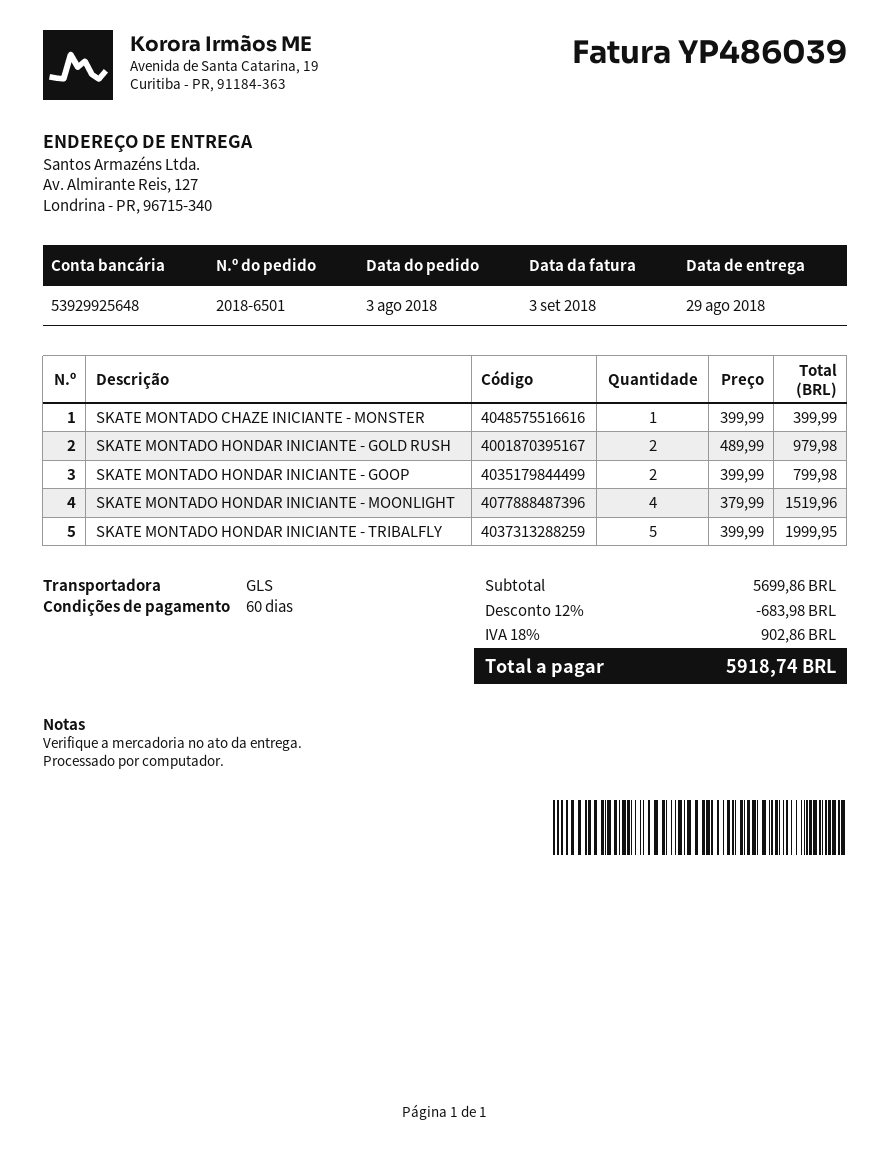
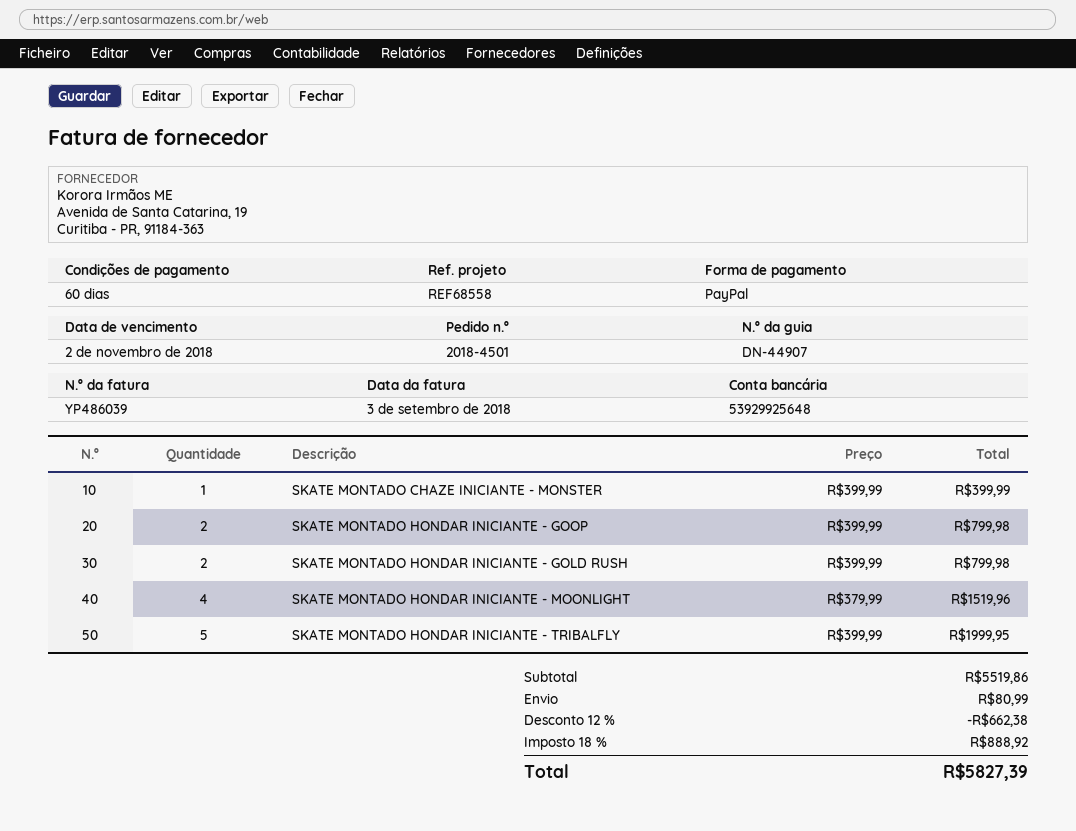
order number: 2018-6501 -> 2018-4501
SKATE MONTADO HONDAR INICIANTE - GOLD RUSH: 2 x 489.99 = 979.98 -> 2 x 399.99 = 799.98
subtotal: 5699.86 -> 5519.86
discount: 12% = 683.98 -> 12% = 662.38
shipping: none -> 80.99
tax: 18% = 902.86 -> 18% = 888.92
total: 5918.74 -> 5827.39

